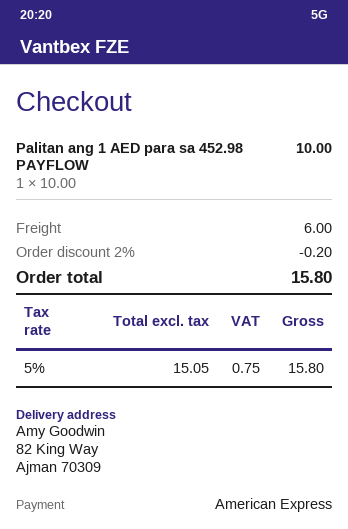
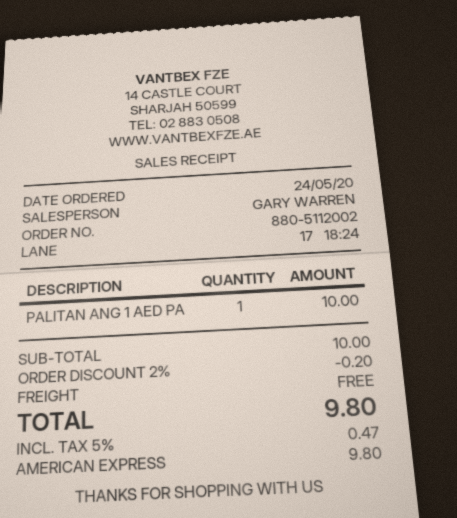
shipping: 6.00 -> 0.00
tax: 5% = 0.75 -> 5% = 0.47
total: 15.80 -> 9.80

